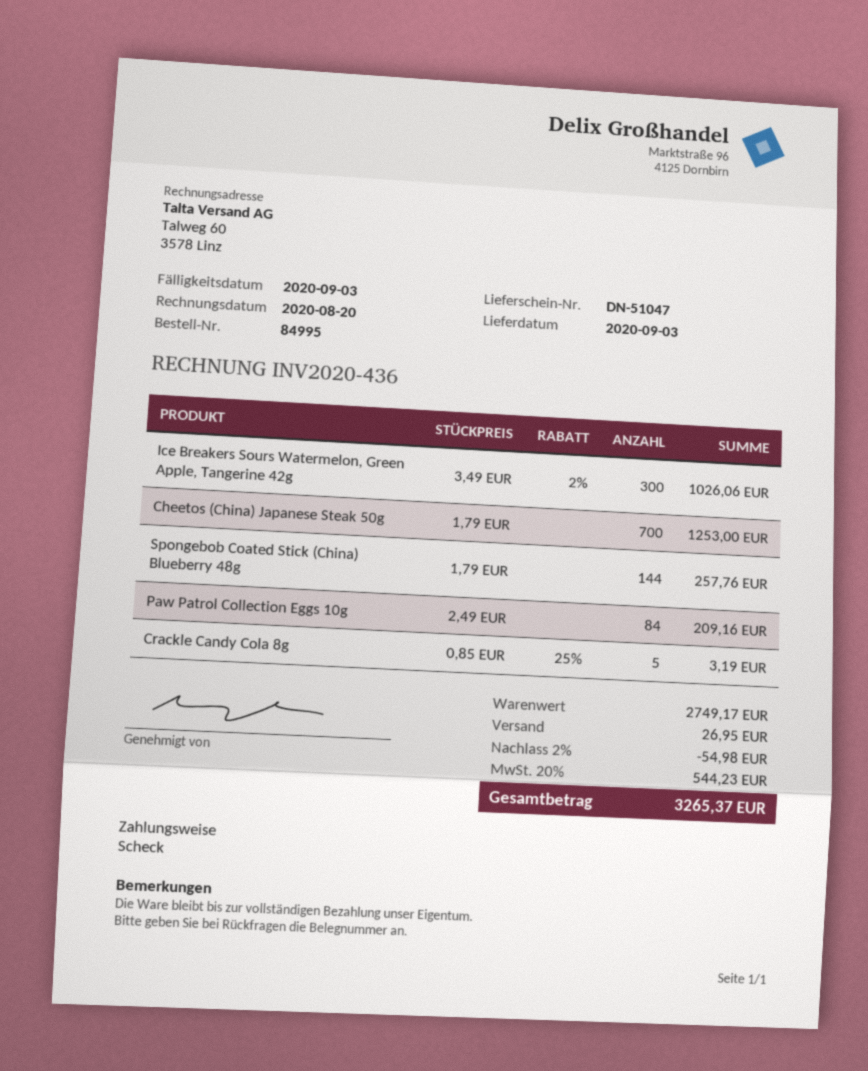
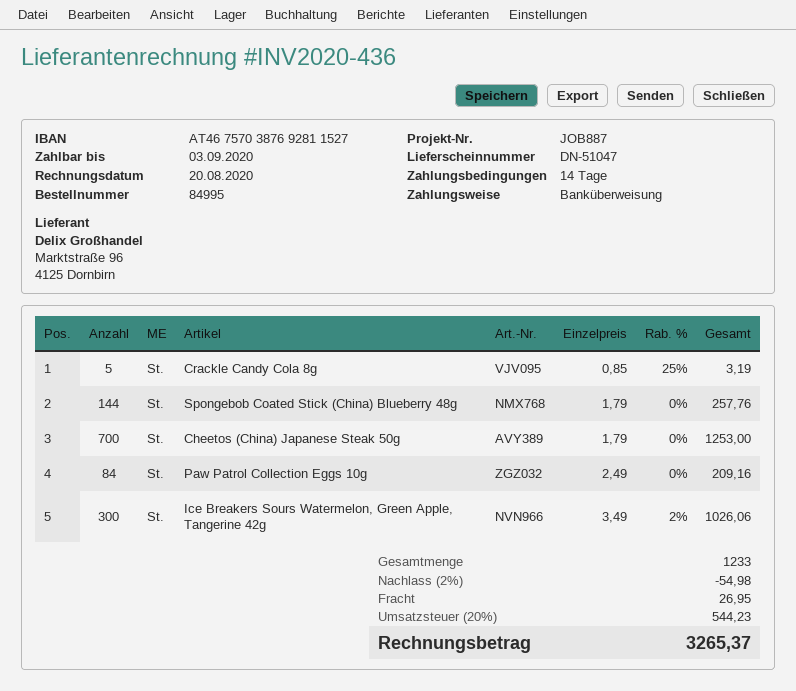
payment method: cheque -> bank transfer

